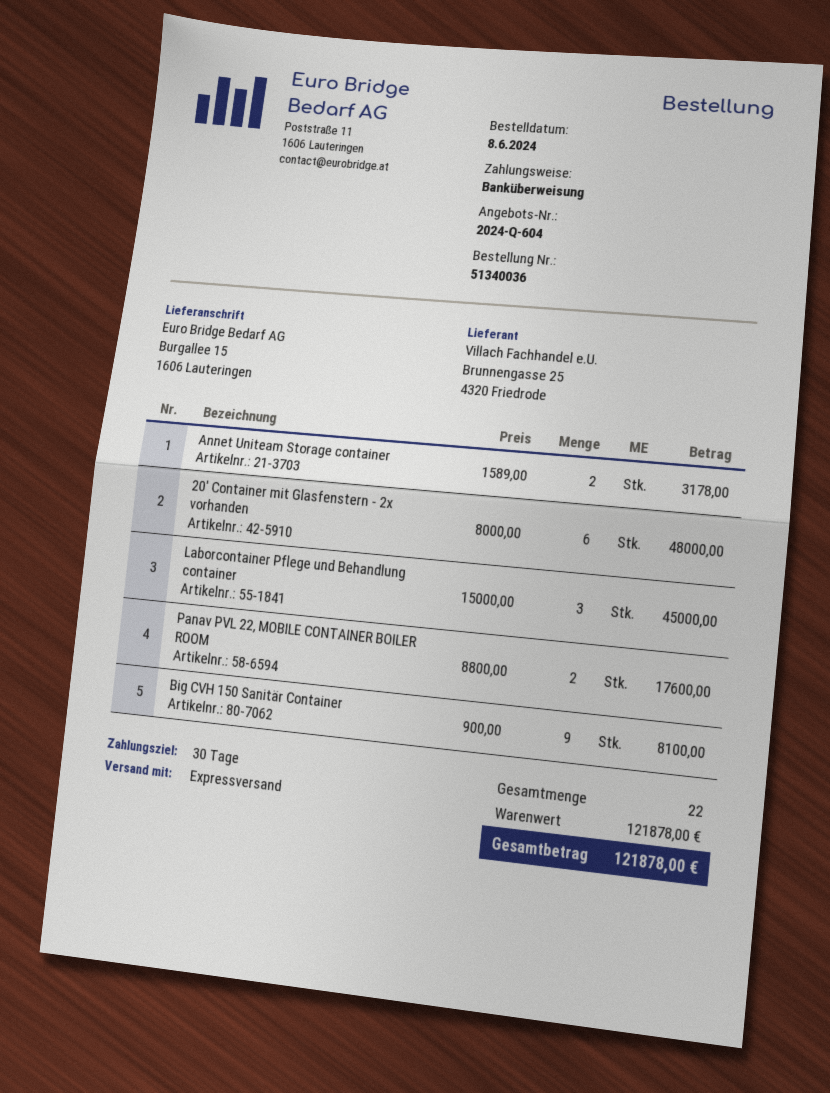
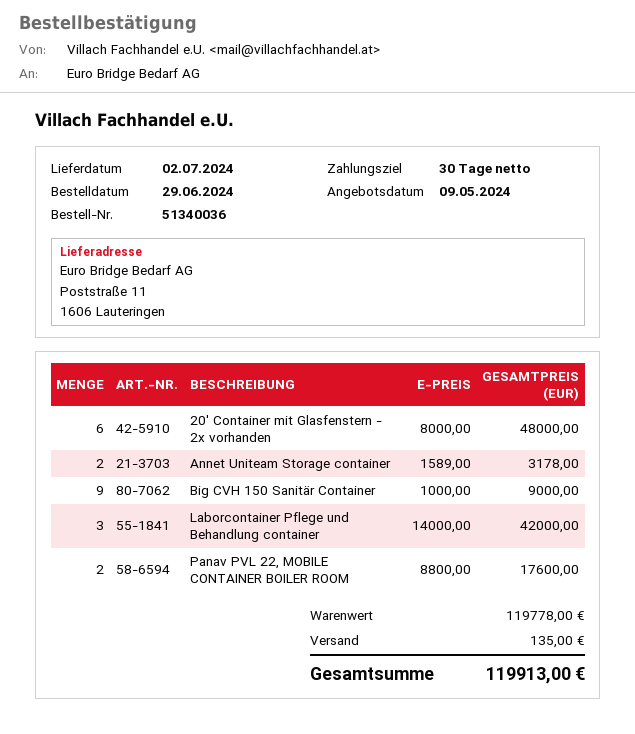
order date: 2024-06-08 -> 2024-06-29
ship to: Burgallee 15, 1606 Lauteringen -> Poststraße 11, 1606 Lauteringen
Laborcontainer Pflege und Behandlung container: 3 x 15000.00 = 45000.00 -> 3 x 14000.00 = 42000.00
Big CVH 150 Sanitär Container: 9 x 900.00 = 8100.00 -> 9 x 1000.00 = 9000.00
subtotal: 121878.00 -> 119778.00
shipping: none -> 135.00
total: 121878.00 -> 119913.00

